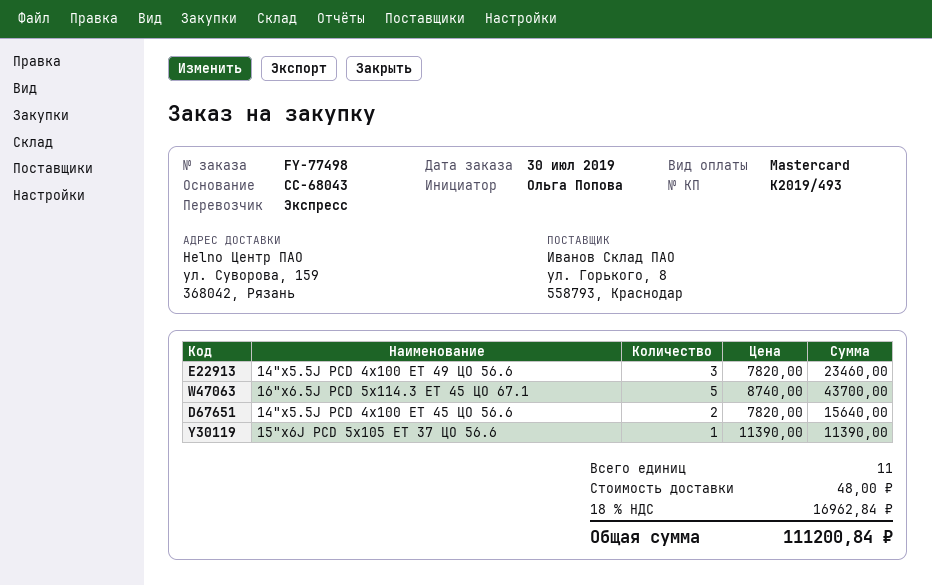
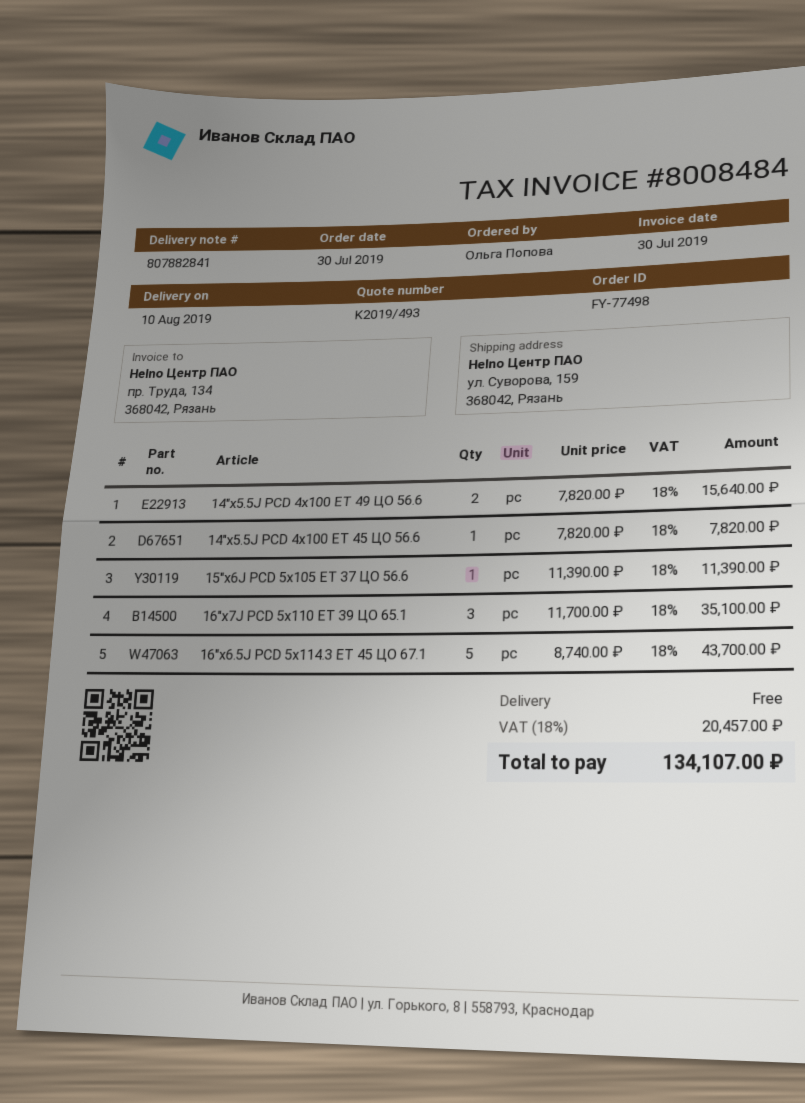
14"x5.5J PCD 4x100 ЕТ 49 ЦО 56.6: 3 x 7820.00 = 23460.00 -> 2 x 7820.00 = 15640.00
14"x5.5J PCD 4x100 ЕТ 45 ЦО 56.6: 2 x 7820.00 = 15640.00 -> 1 x 7820.00 = 7820.00
16"x7J PCD 5x110 ЕТ 39 ЦО 65.1: none -> 3 x 11700.00 = 35100.00
shipping: 48.00 -> 0.00
tax: 18% = 16962.84 -> 18% = 20457.00
total: 111200.84 -> 134107.00

